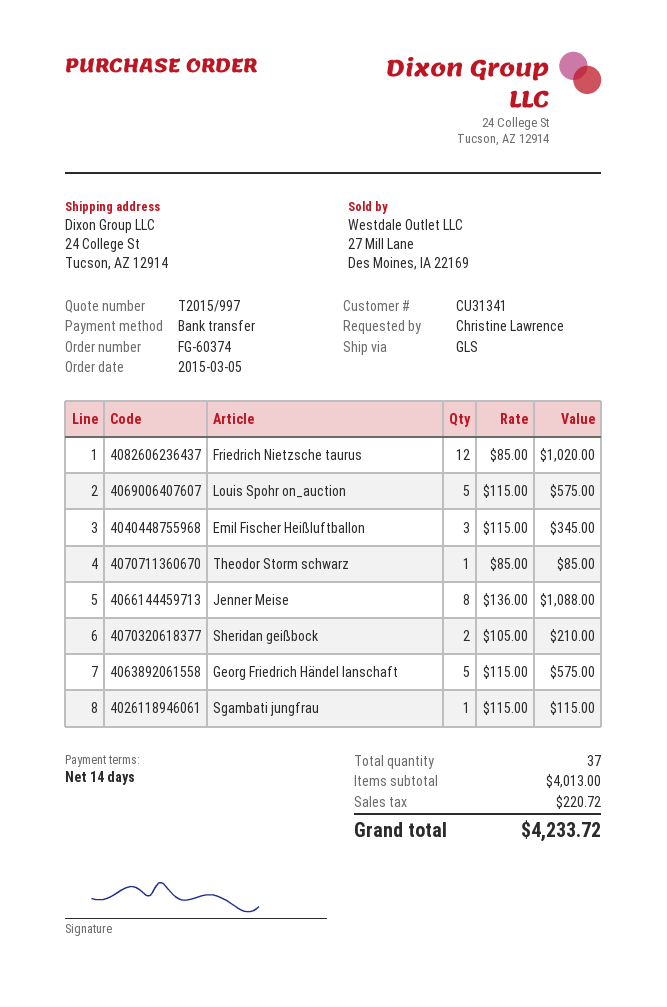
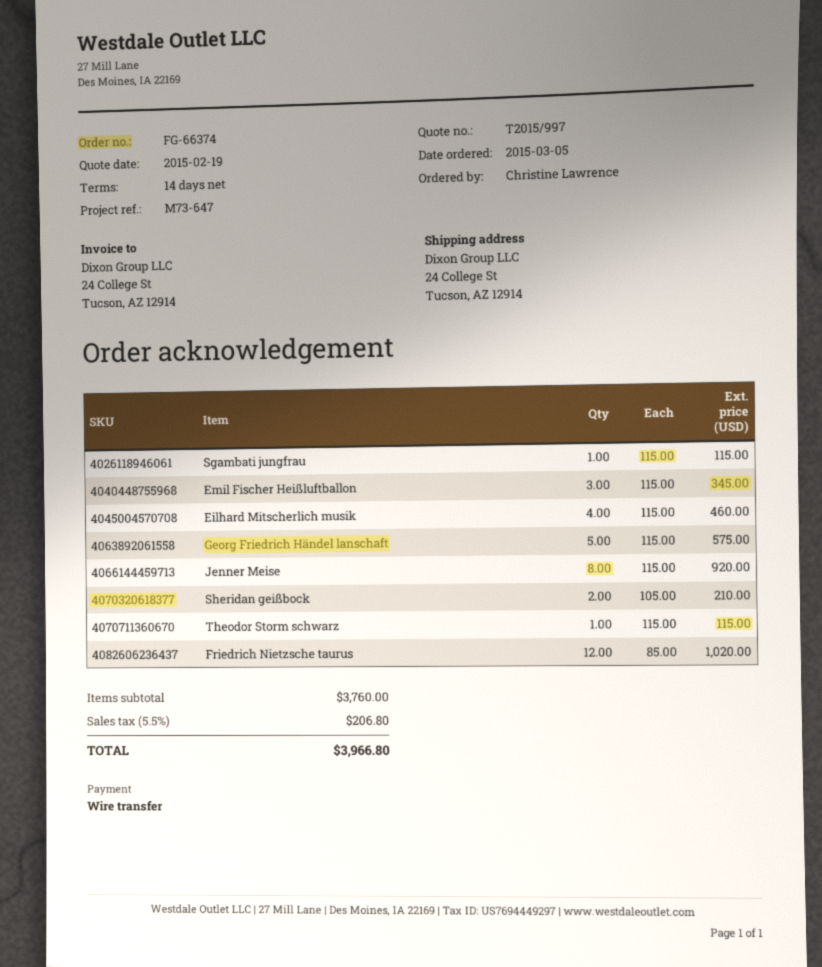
order number: FG-60374 -> FG-66374
Louis Spohr on_auction: 5 x 115.00 = 575.00 -> none
Theodor Storm schwarz: 1 x 85.00 = 85.00 -> 1 x 115.00 = 115.00
Jenner Meise: 8 x 136.00 = 1088.00 -> 8 x 115.00 = 920.00
Eilhard Mitscherlich musik: none -> 4 x 115.00 = 460.00
subtotal: 4013.00 -> 3760.00
tax: 220.72 -> 206.80
total: 4233.72 -> 3966.80

